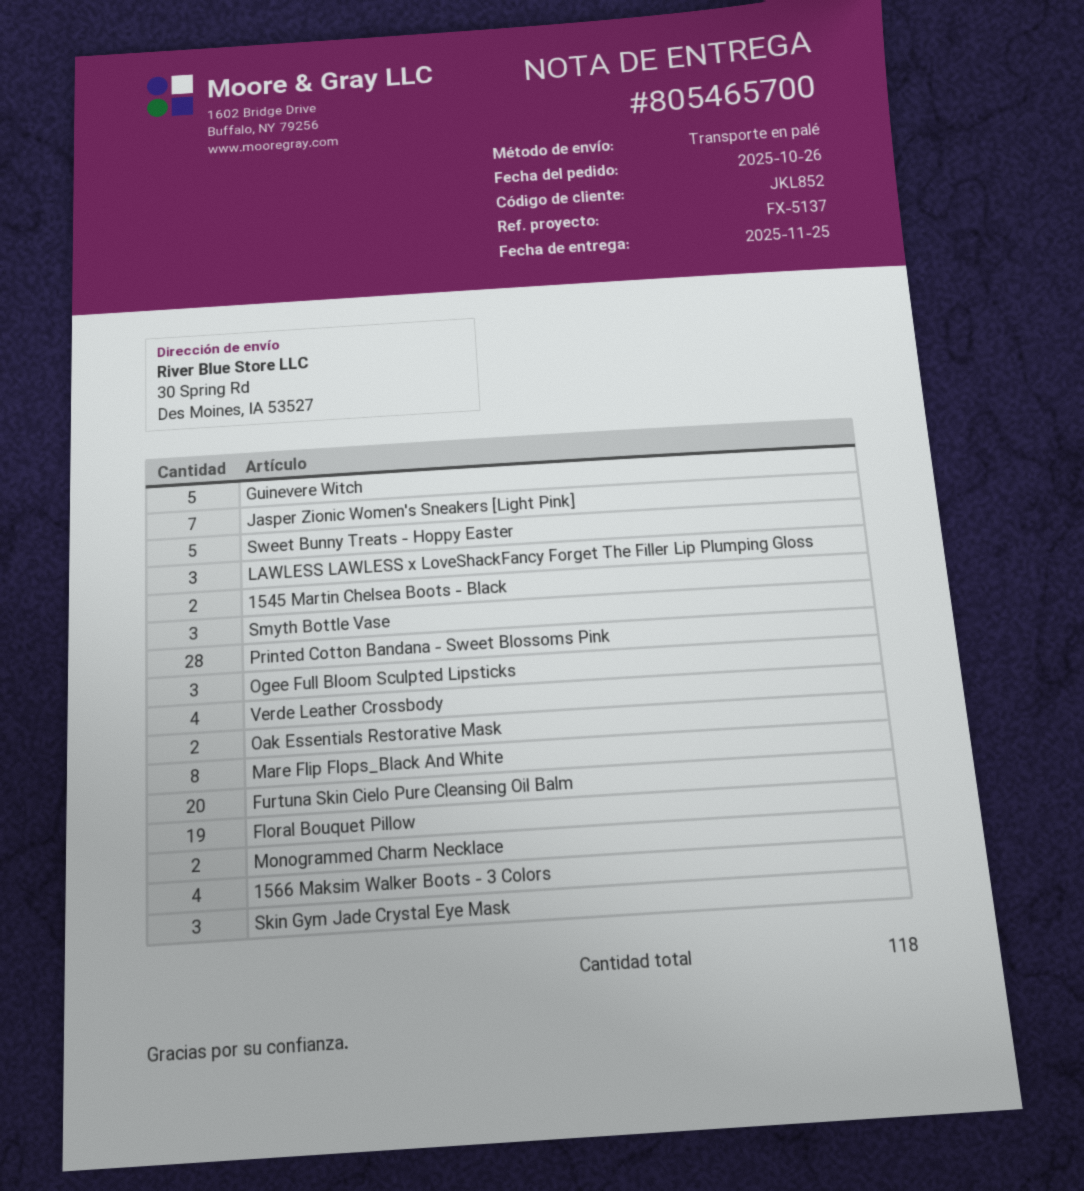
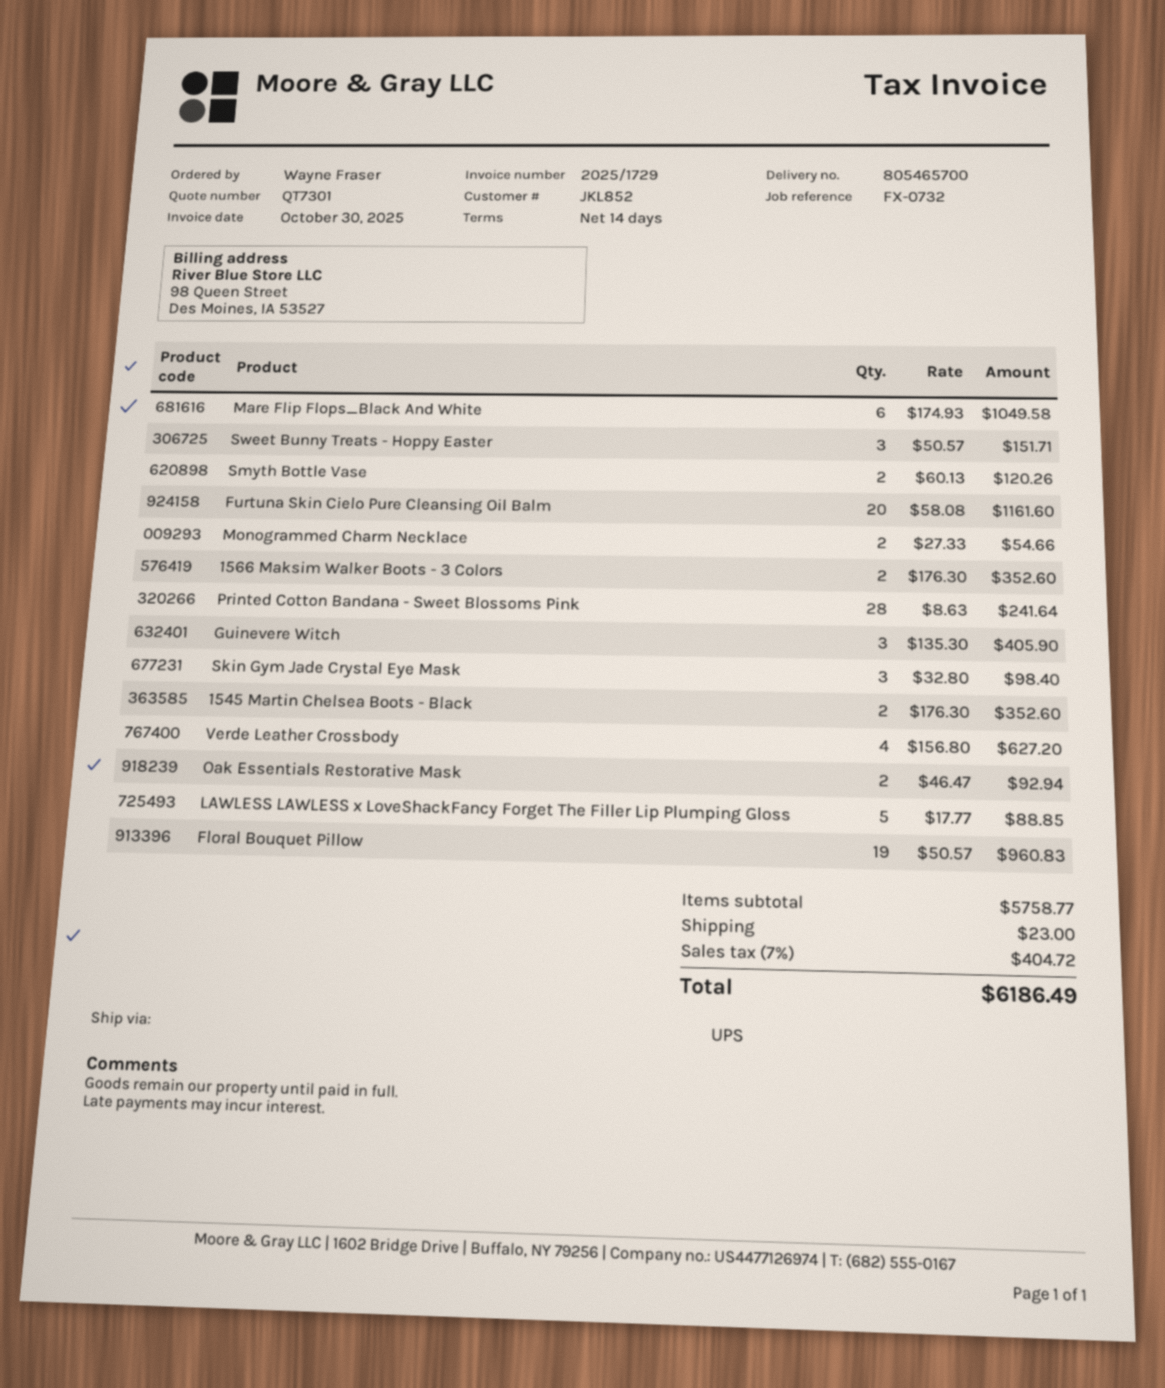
reference: FX-5137 -> FX-0732
shipping method: pallet freight -> UPS
Guinevere Witch: 5 -> 3
Jasper Zionic Women's Sneakers [Light Pink]: 7 -> none
Sweet Bunny Treats - Hoppy Easter: 5 -> 3
LAWLESS LAWLESS x LoveShackFancy Forget The Filler Lip Plumping Gloss: 3 -> 5
Smyth Bottle Vase: 3 -> 2
Ogee Full Bloom Sculpted Lipsticks: 3 -> none
Mare Flip Flops_Black And White: 8 -> 6
1566 Maksim Walker Boots - 3 Colors: 4 -> 2

